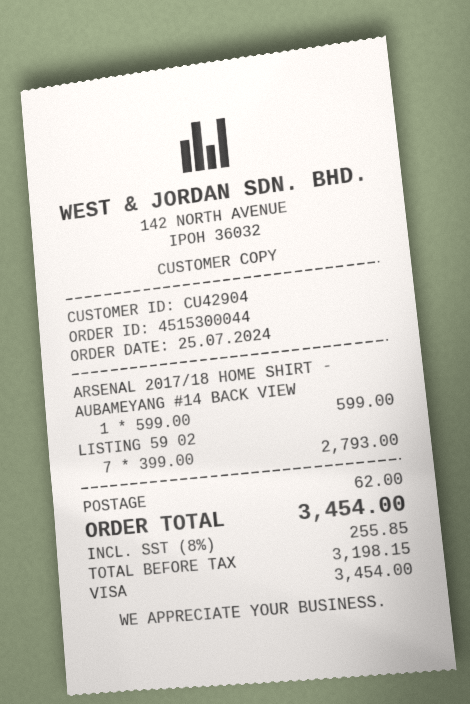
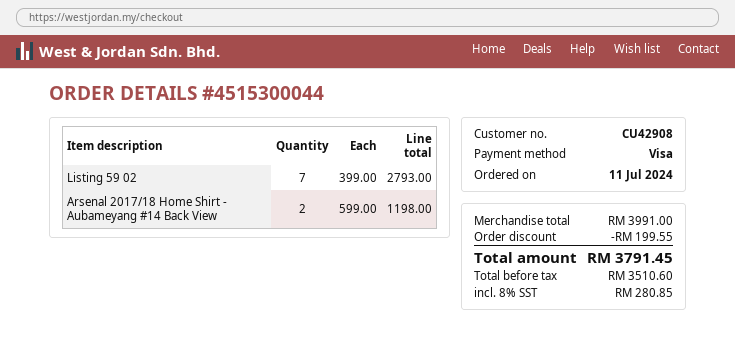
order date: 2024-07-25 -> 2024-07-11
customer number: CU42904 -> CU42908
ARSENAL 2017/18 HOME SHIRT - AUBAMEYANG #14 BACK VIEW: 1 x 599.00 = 599.00 -> 2 x 599.00 = 1198.00
discount: none -> 199.55
shipping: 62.00 -> none
net: 3198.15 -> 3510.60
tax: 8% = 255.85 -> 8% = 280.85
total: 3454.00 -> 3791.45

